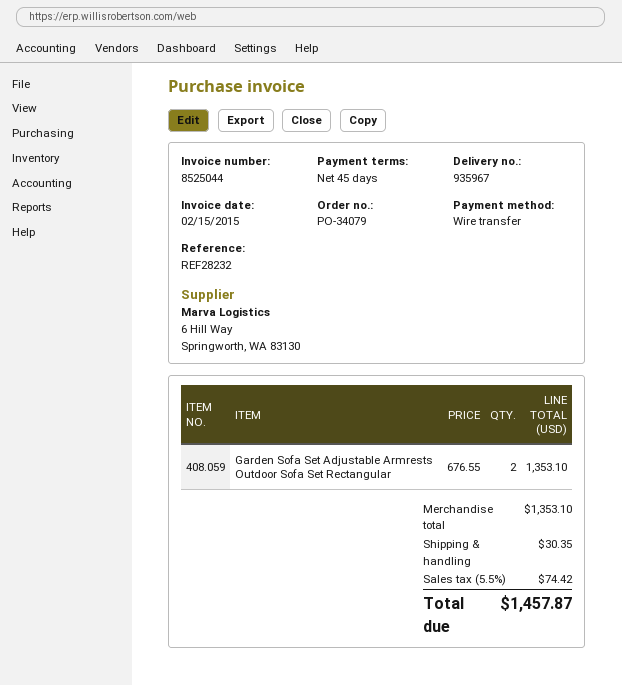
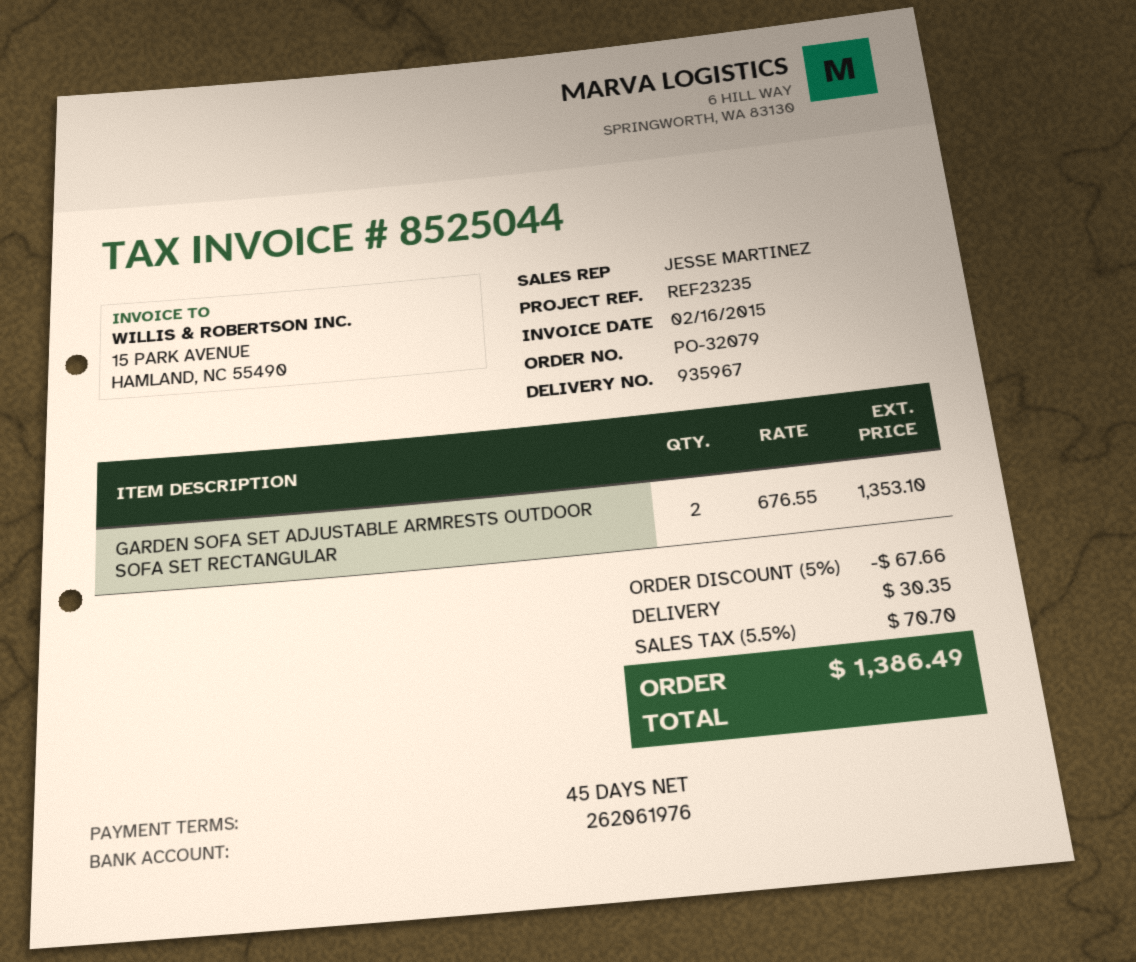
order number: PO-34079 -> PO-32079
invoice date: 2015-02-15 -> 2015-02-16
reference: REF28232 -> REF23235
discount: none -> 5% = 67.66
tax: 5.5% = 74.42 -> 5.5% = 70.70
total: 1457.87 -> 1386.49

